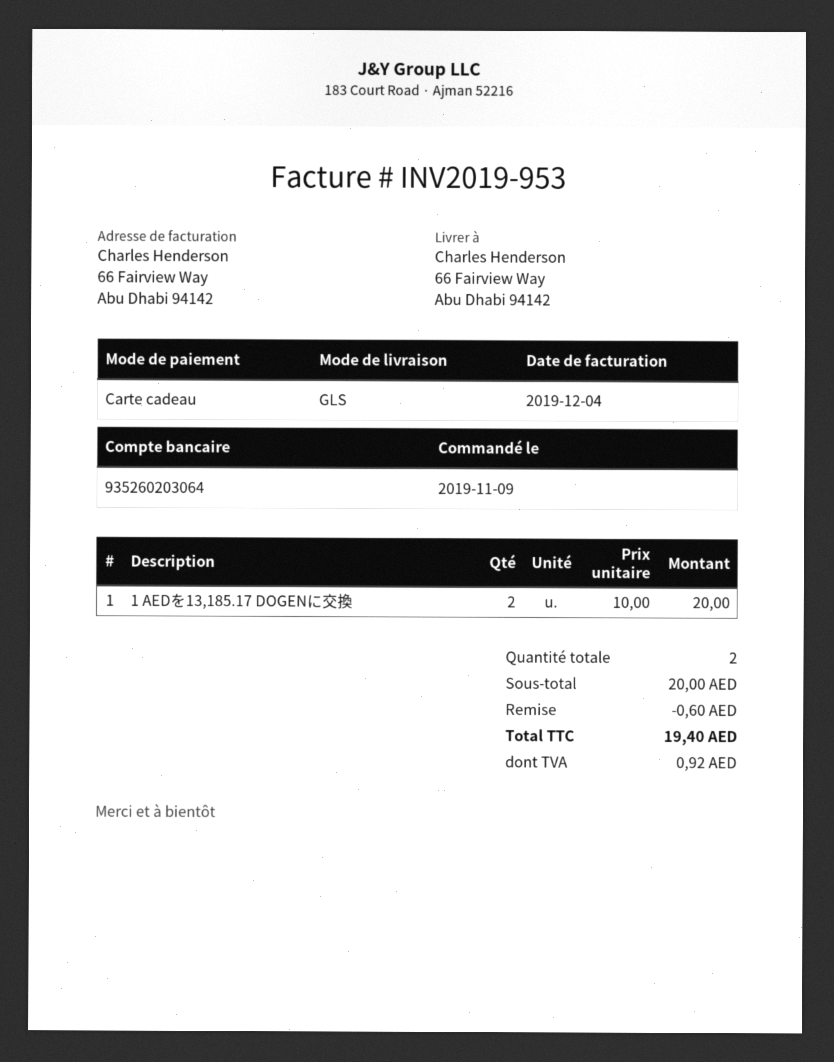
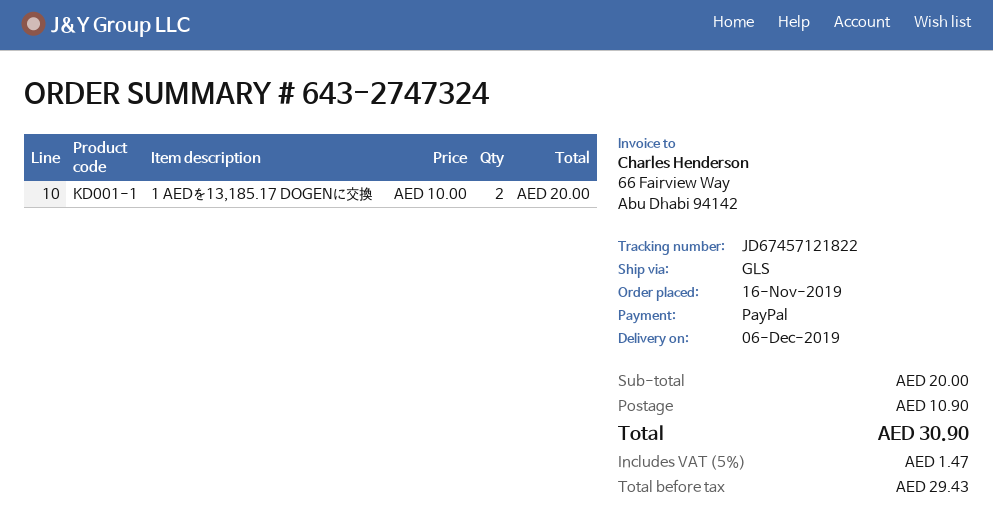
order date: 2019-11-09 -> 2019-11-16
payment method: gift card -> PayPal
discount: 0.60 -> none
shipping: none -> 10.90
tax: 0.92 -> 1.47
total: 19.40 -> 30.90

